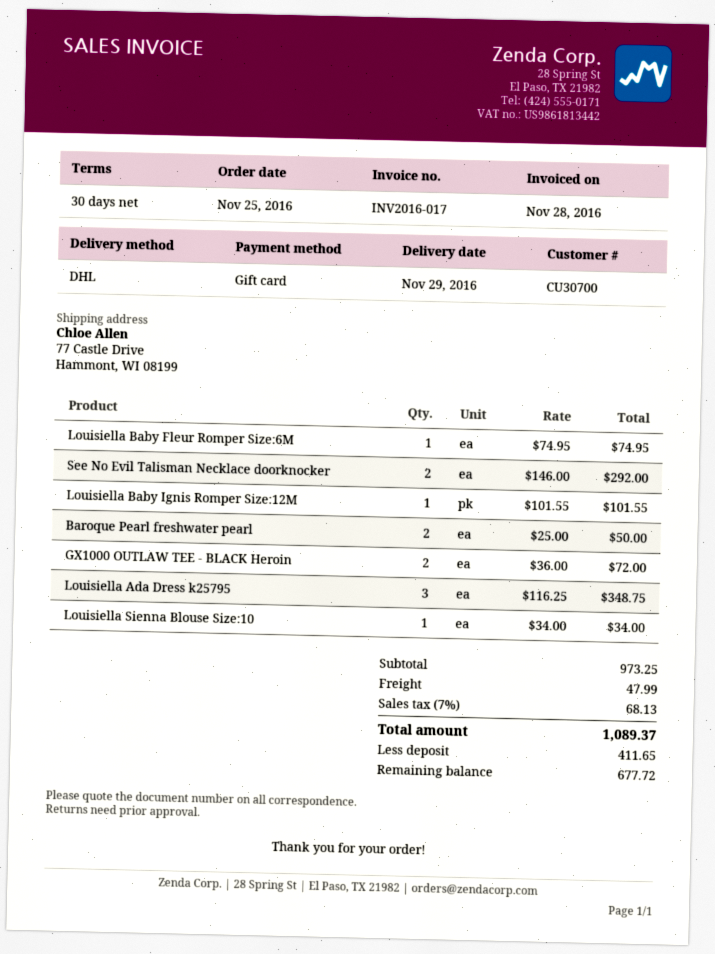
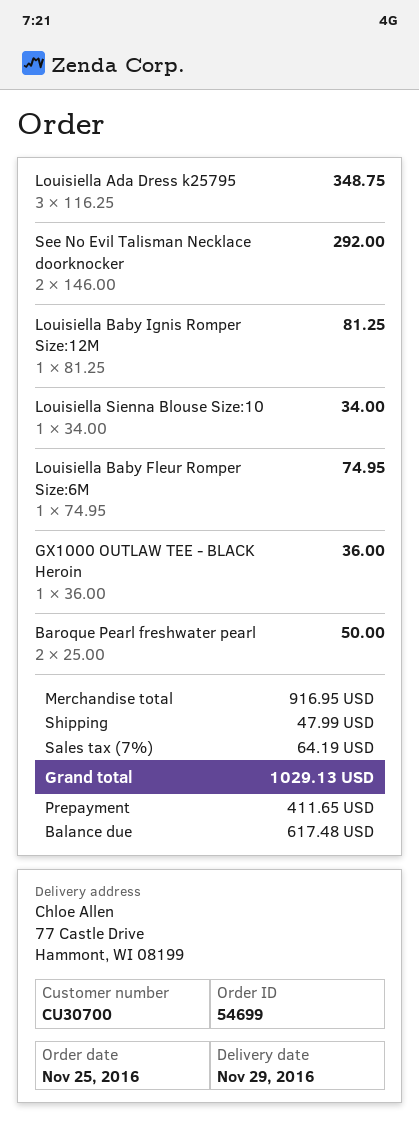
Louisiella Baby Ignis Romper Size:12M: 1 x 101.55 = 101.55 -> 1 x 81.25 = 81.25
GX1000 OUTLAW TEE - BLACK Heroin: 2 x 36.00 = 72.00 -> 1 x 36.00 = 36.00
subtotal: 973.25 -> 916.95
tax: 7% = 68.13 -> 7% = 64.19
total: 1089.37 -> 1029.13
balance: 677.72 -> 617.48

